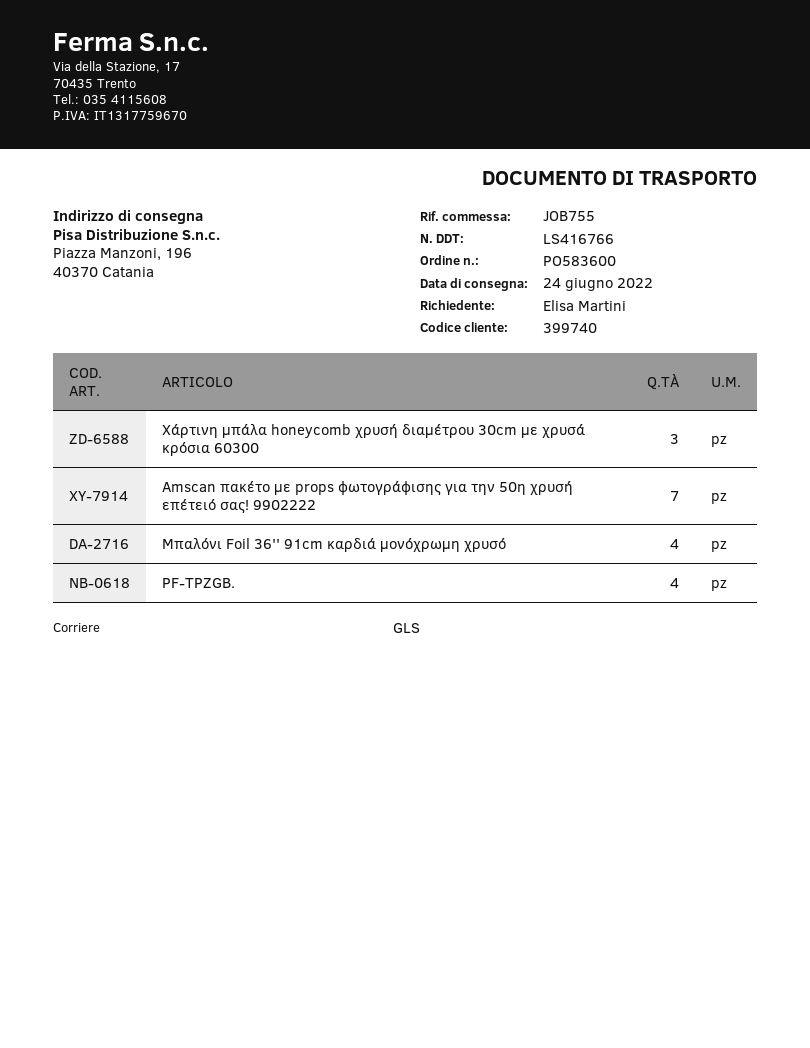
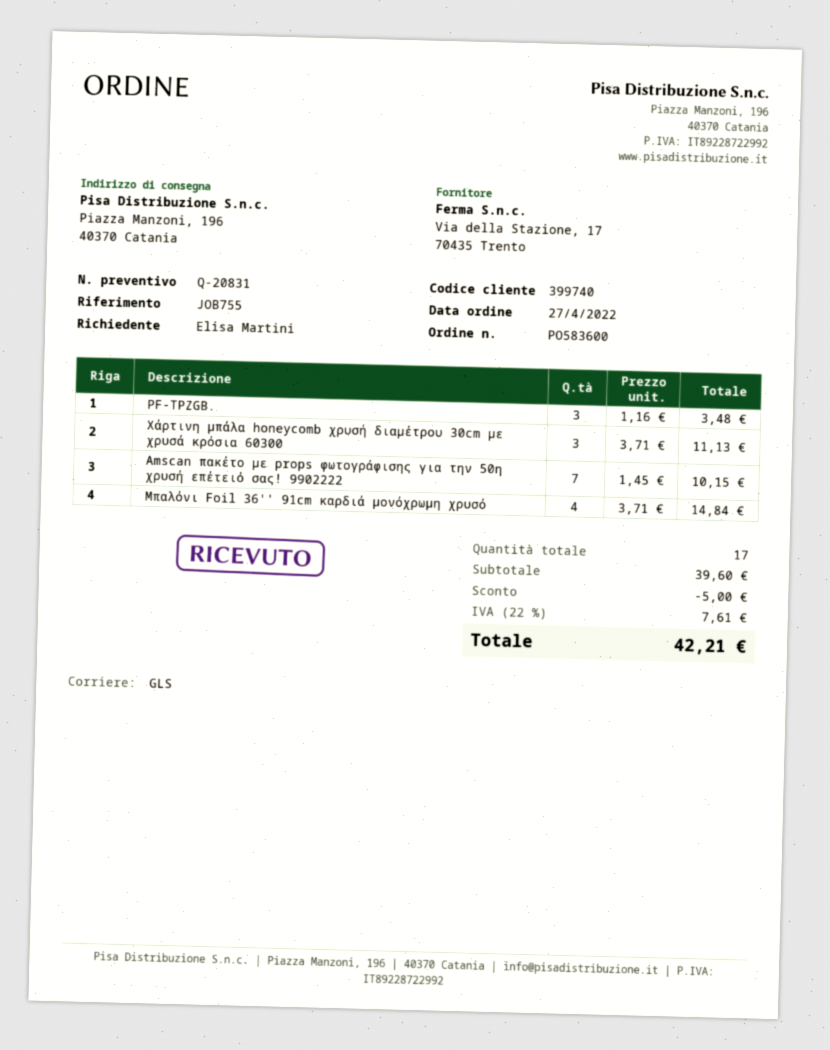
PF-TPZGB.: 4 -> 3

